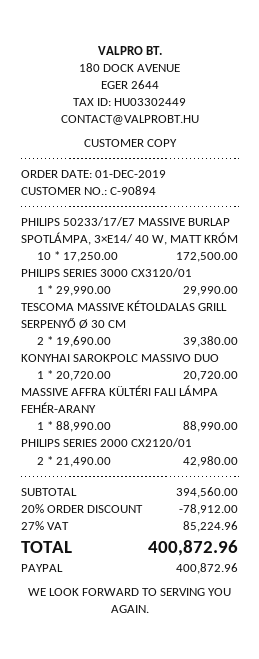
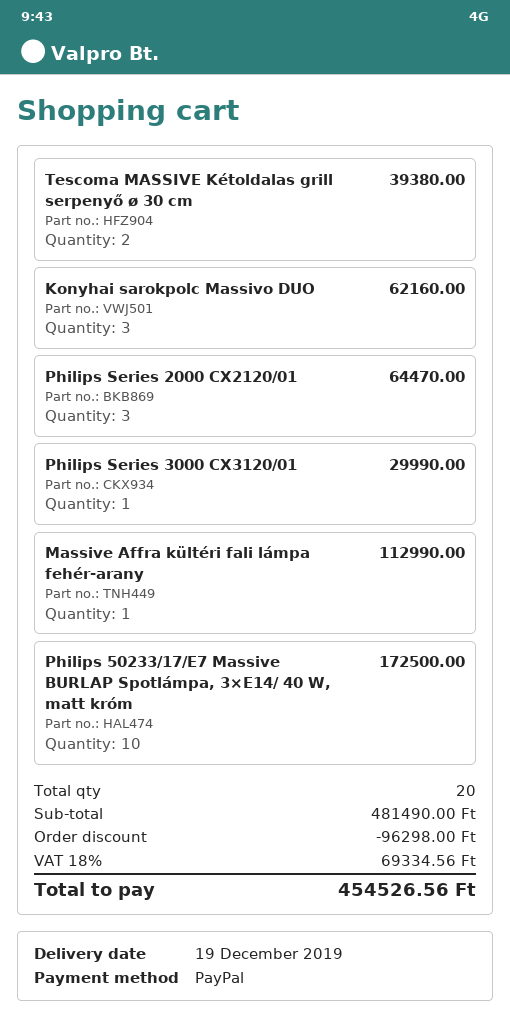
KONYHAI SAROKPOLC MASSIVO DUO: 1 for 20720.00 -> 3 for 62160.00
MASSIVE AFFRA KÜLTÉRI FALI LÁMPA FEHÉR-ARANY: 1 for 88990.00 -> 1 for 112990.00
PHILIPS SERIES 2000 CX2120/01: 2 for 42980.00 -> 3 for 64470.00
subtotal: 394560.00 -> 481490.00
discount: 78912.00 -> 96298.00
tax: 27% = 85224.96 -> 18% = 69334.56
total: 400872.96 -> 454526.56

